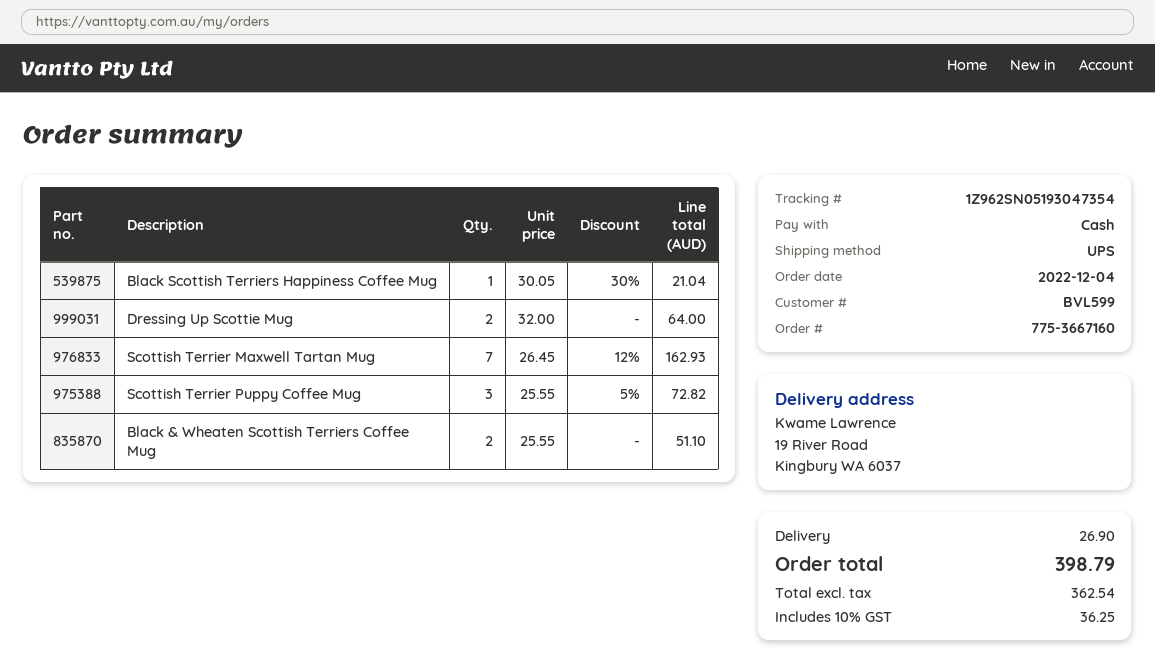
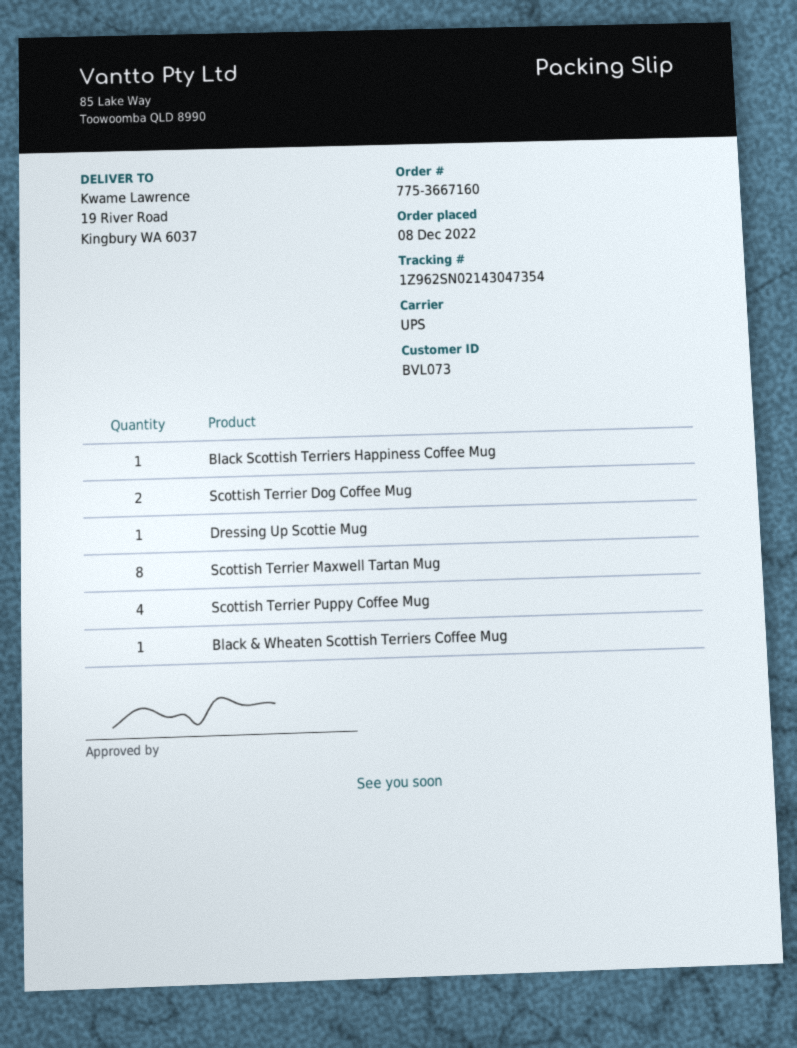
order date: 2022-12-04 -> 2022-12-08
customer number: BVL599 -> BVL073
tracking number: 1Z962SN05193047354 -> 1Z962SN02143047354
Dressing Up Scottie Mug: 2 -> 1
Scottish Terrier Maxwell Tartan Mug: 7 -> 8
Scottish Terrier Puppy Coffee Mug: 3 -> 4
Black & Wheaten Scottish Terriers Coffee Mug: 2 -> 1
Scottish Terrier Dog Coffee Mug: none -> 2

